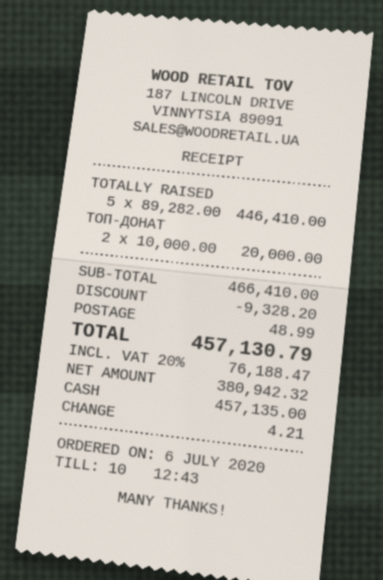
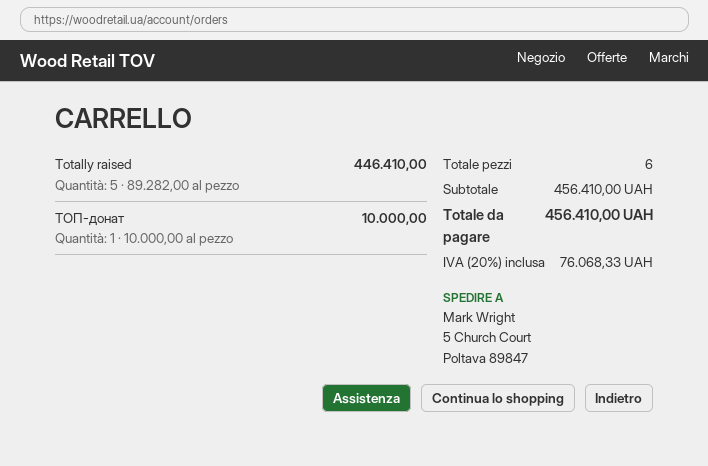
ТОП-ДОНАТ: 2 x 10000.00 = 20000.00 -> 1 x 10000.00 = 10000.00
subtotal: 466410.00 -> 456410.00
discount: 9328.20 -> none
shipping: 48.99 -> none
tax: 20% = 76188.47 -> 20% = 76068.33
total: 457130.79 -> 456410.00

